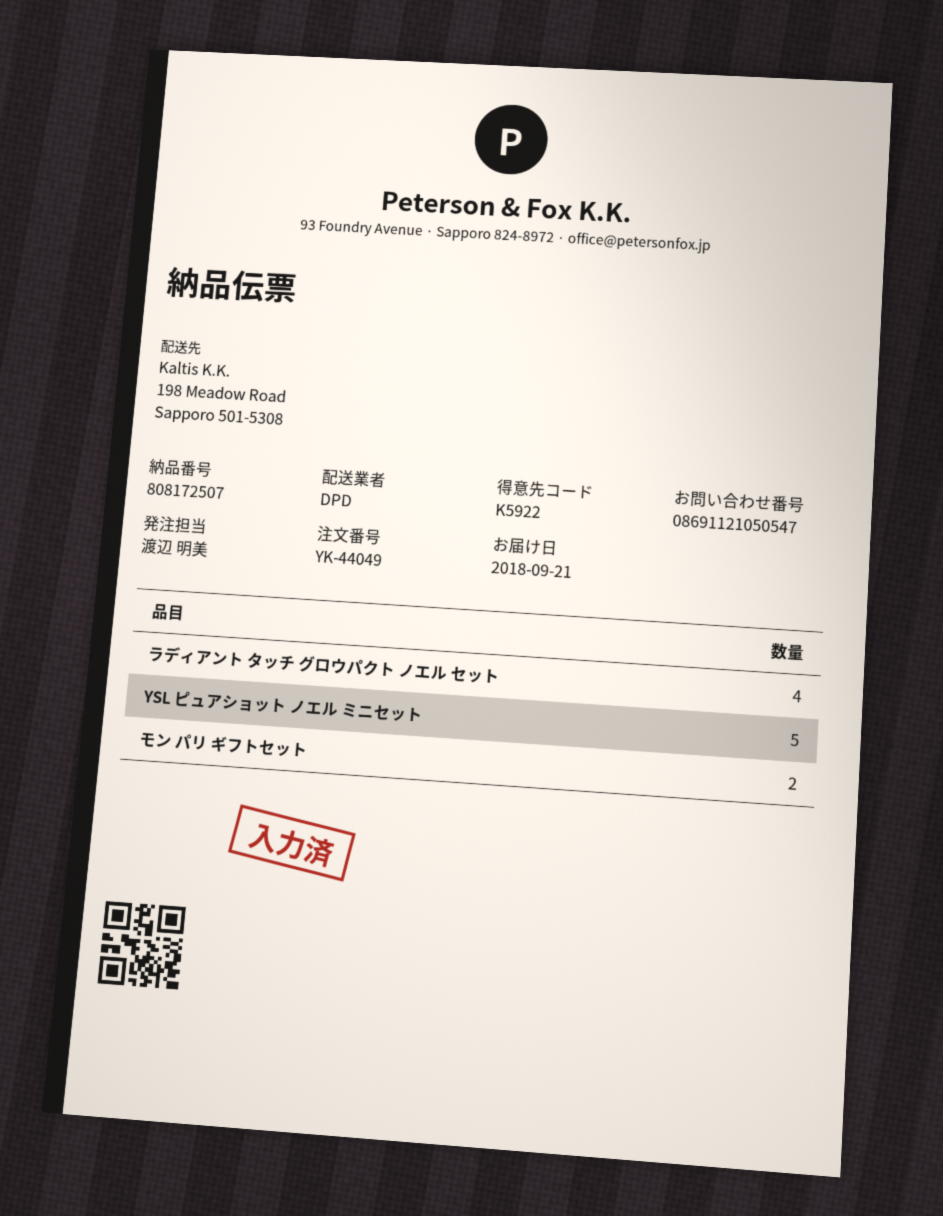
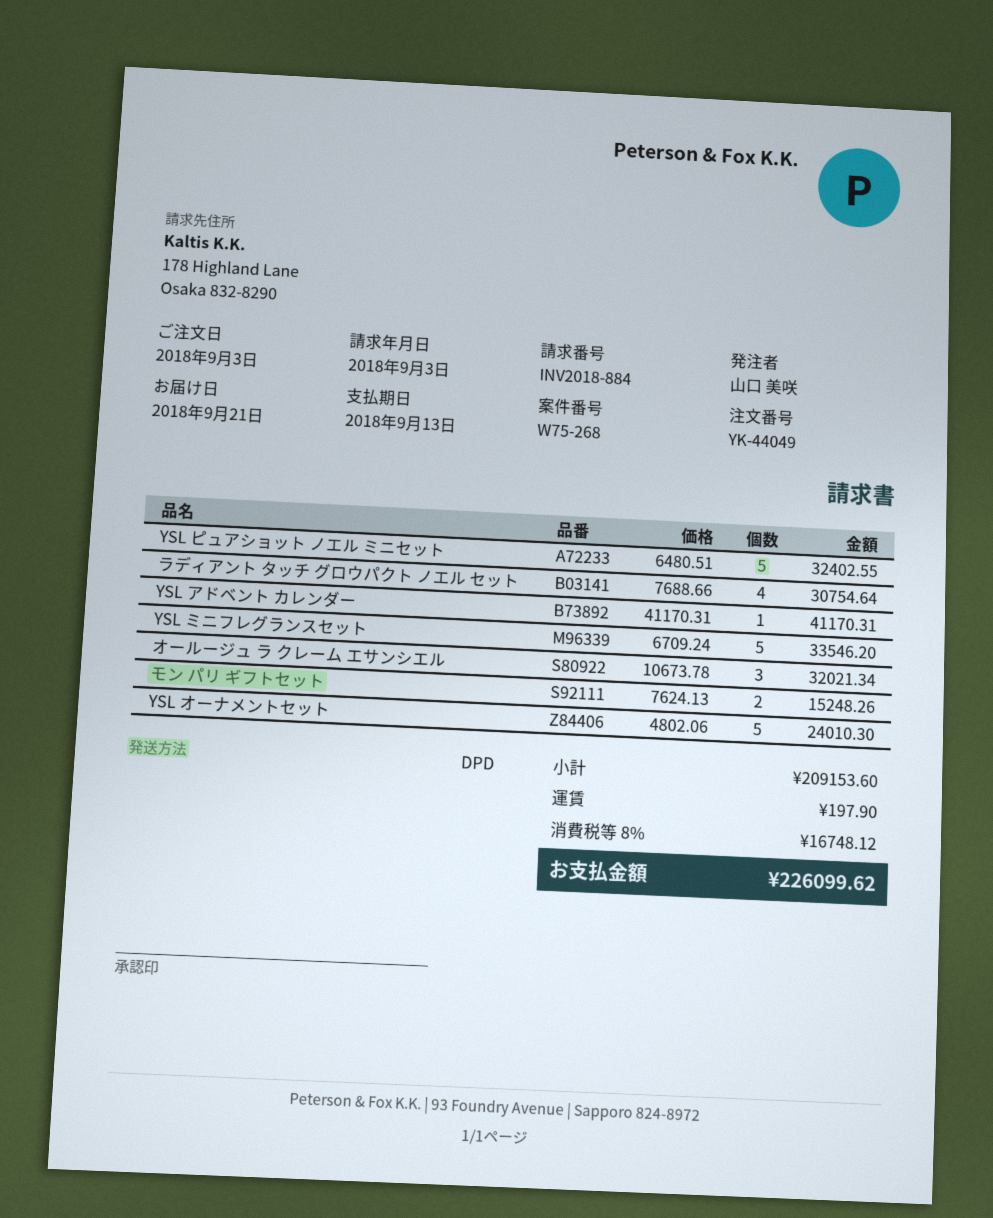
ordered by: 渡辺 明美 -> 山口 美咲
YSL アドベント カレンダー: none -> 1
YSL ミニフレグランスセット: none -> 5
オールージュ ラ クレーム エサンシエル: none -> 3
YSL オーナメントセット: none -> 5

